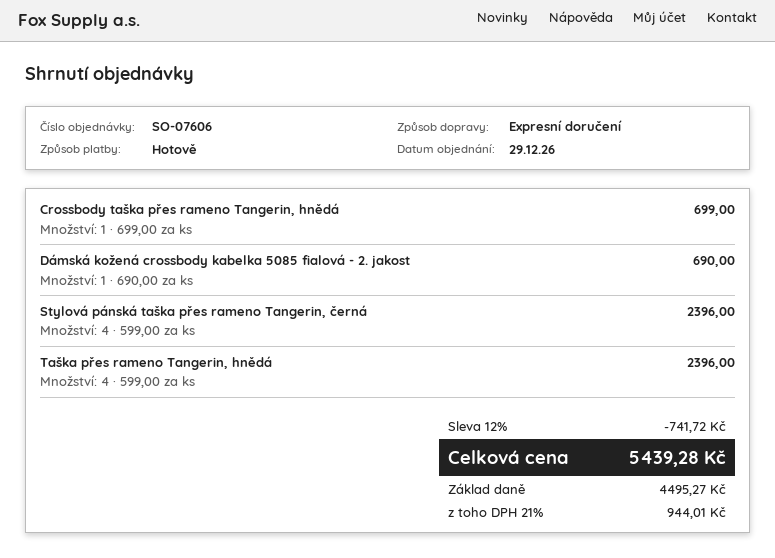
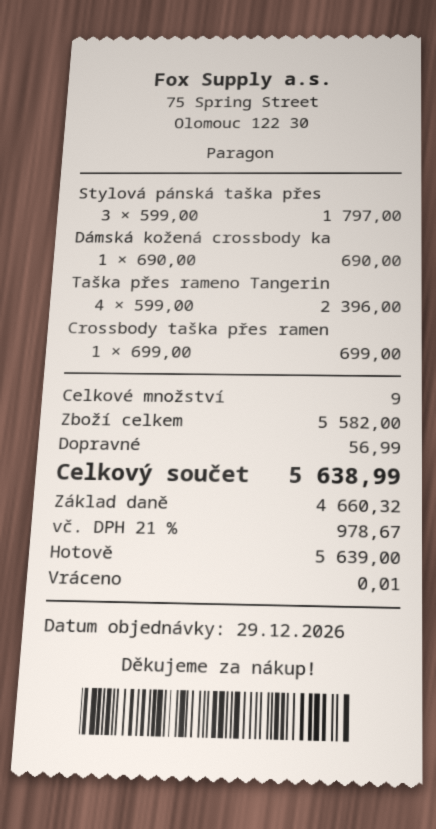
Stylová pánská taška přes rameno Tangerin, černá: 4 x 599.00 = 2396.00 -> 3 x 599.00 = 1797.00
discount: 12% = 741.72 -> none
shipping: none -> 56.99
net: 4495.27 -> 4660.32
tax: 21% = 944.01 -> 21% = 978.67
total: 5439.28 -> 5638.99

